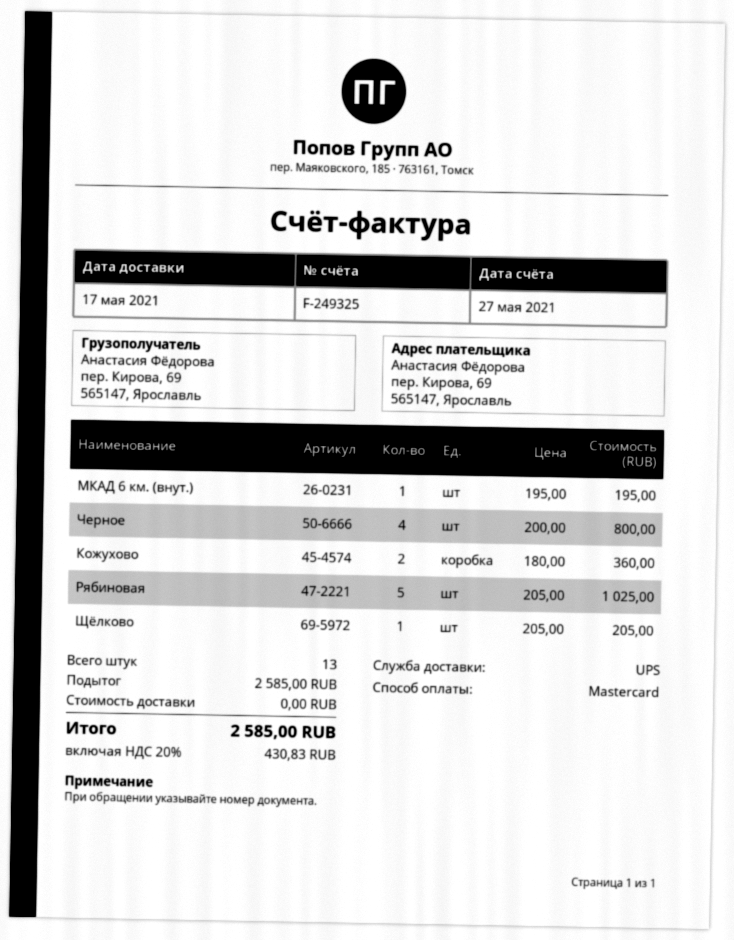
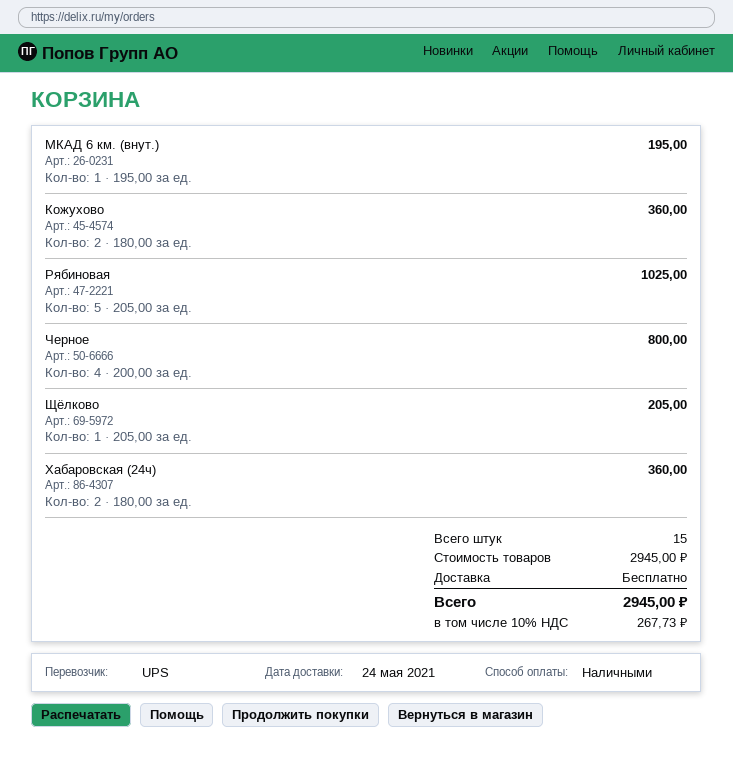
delivery date: 2021-05-17 -> 2021-05-24
payment method: Mastercard -> cash
Хабаровская (24ч): none -> 2 x 180.00 = 360.00
total quantity: 13 -> 15
subtotal: 2585.00 -> 2945.00
tax: 20% = 430.83 -> 10% = 267.73
total: 2585.00 -> 2945.00

